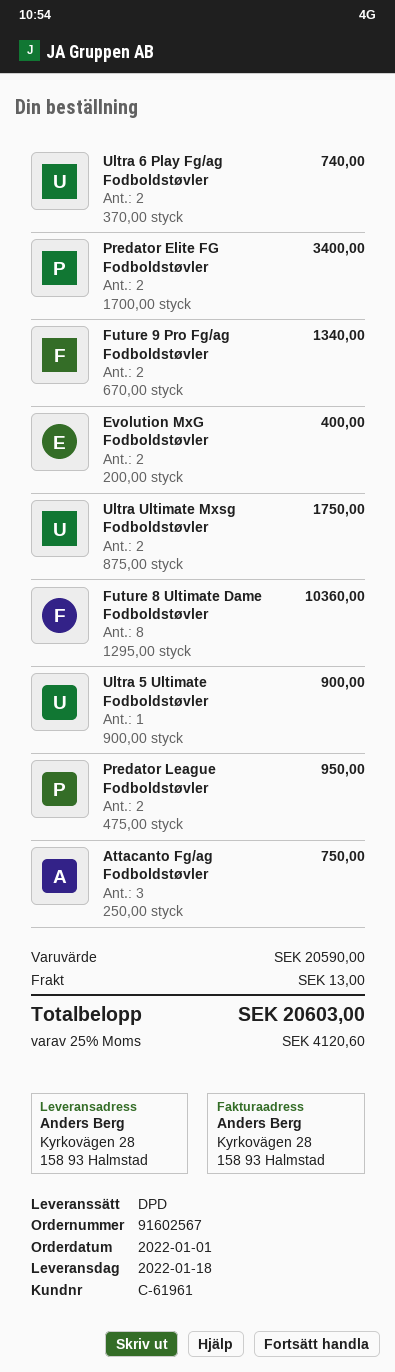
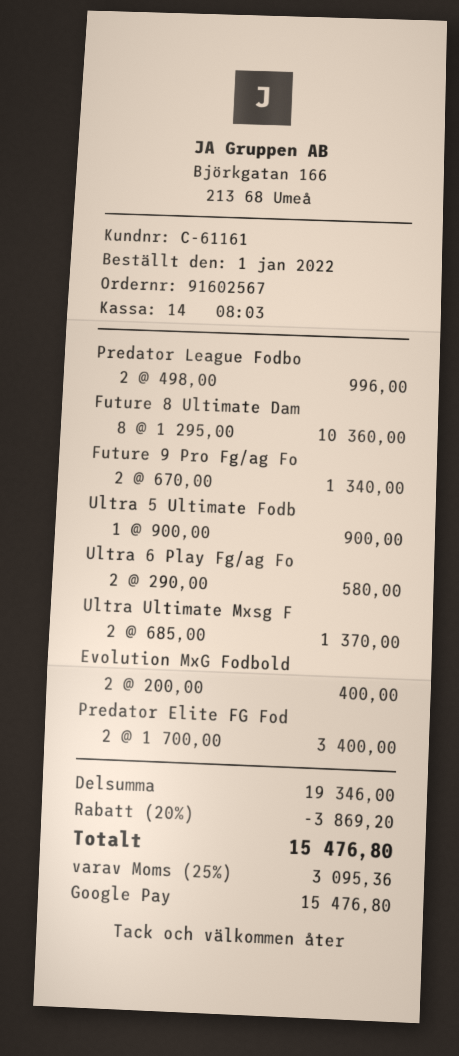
customer number: C-61961 -> C-61161
Ultra 6 Play Fg/ag Fodboldstøvler: 2 x 370.00 = 740.00 -> 2 x 290.00 = 580.00
Ultra Ultimate Mxsg Fodboldstøvler: 2 x 875.00 = 1750.00 -> 2 x 685.00 = 1370.00
Predator League Fodboldstøvler: 2 x 475.00 = 950.00 -> 2 x 498.00 = 996.00
Attacanto Fg/ag Fodboldstøvler: 3 x 250.00 = 750.00 -> none
subtotal: 20590.00 -> 19346.00
discount: none -> 20% = 3869.20
shipping: 13.00 -> none
tax: 25% = 4120.60 -> 25% = 3095.36
total: 20603.00 -> 15476.80

